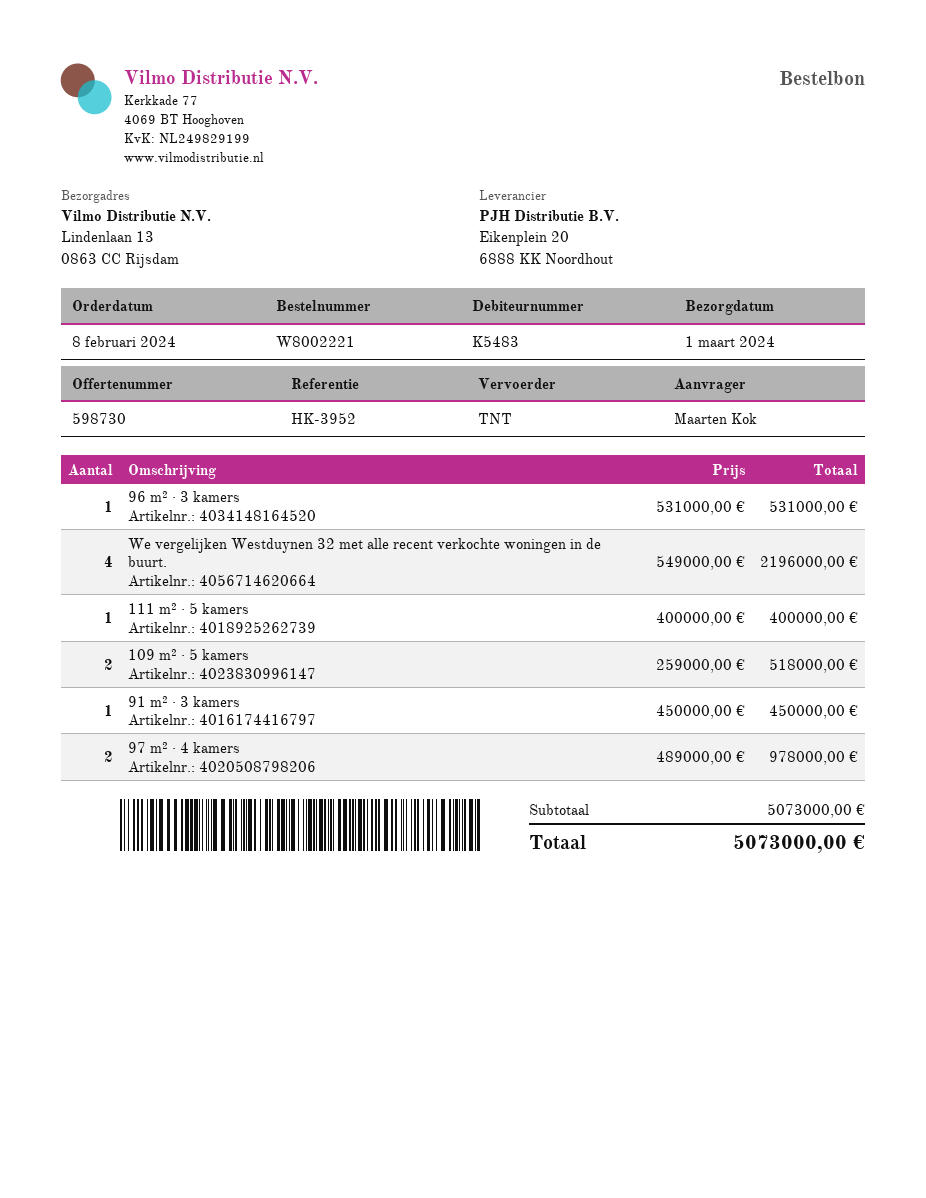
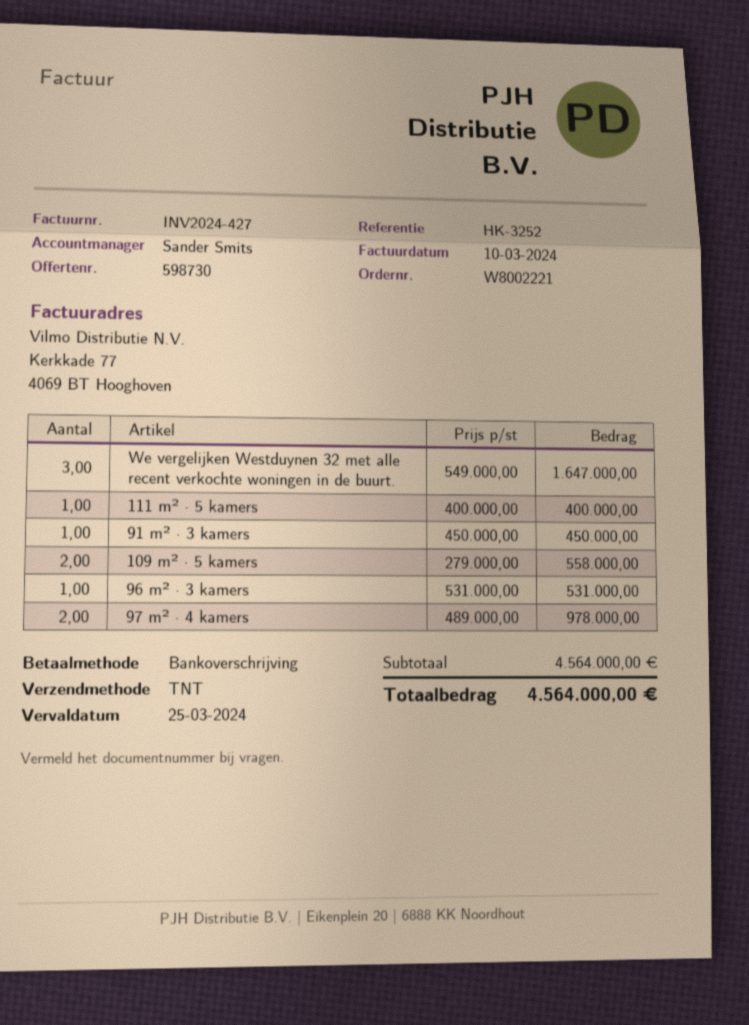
reference: HK-3952 -> HK-3252
We vergelijken Westduynen 32 met alle recent verkochte woningen in de buurt.: 4 x 549000.00 = 2196000.00 -> 3 x 549000.00 = 1647000.00
109 m² · 5 kamers: 2 x 259000.00 = 518000.00 -> 2 x 279000.00 = 558000.00
subtotal: 5073000.00 -> 4564000.00
total: 5073000.00 -> 4564000.00

